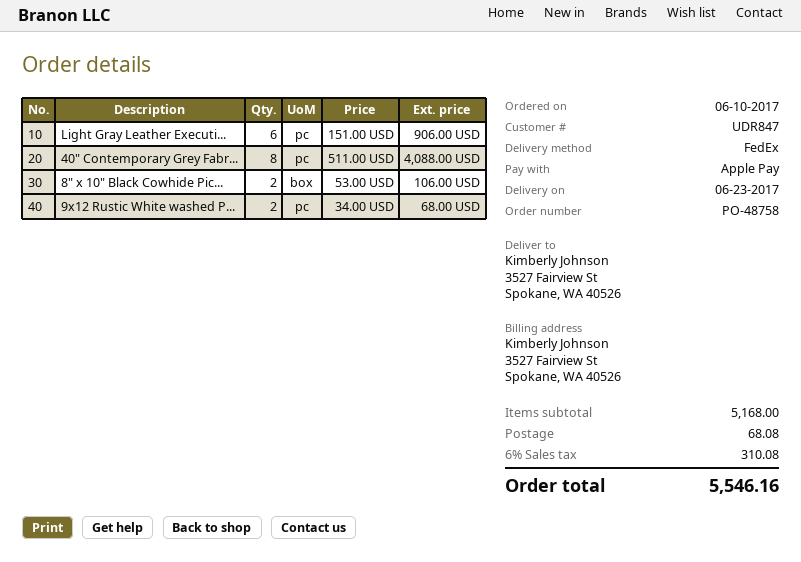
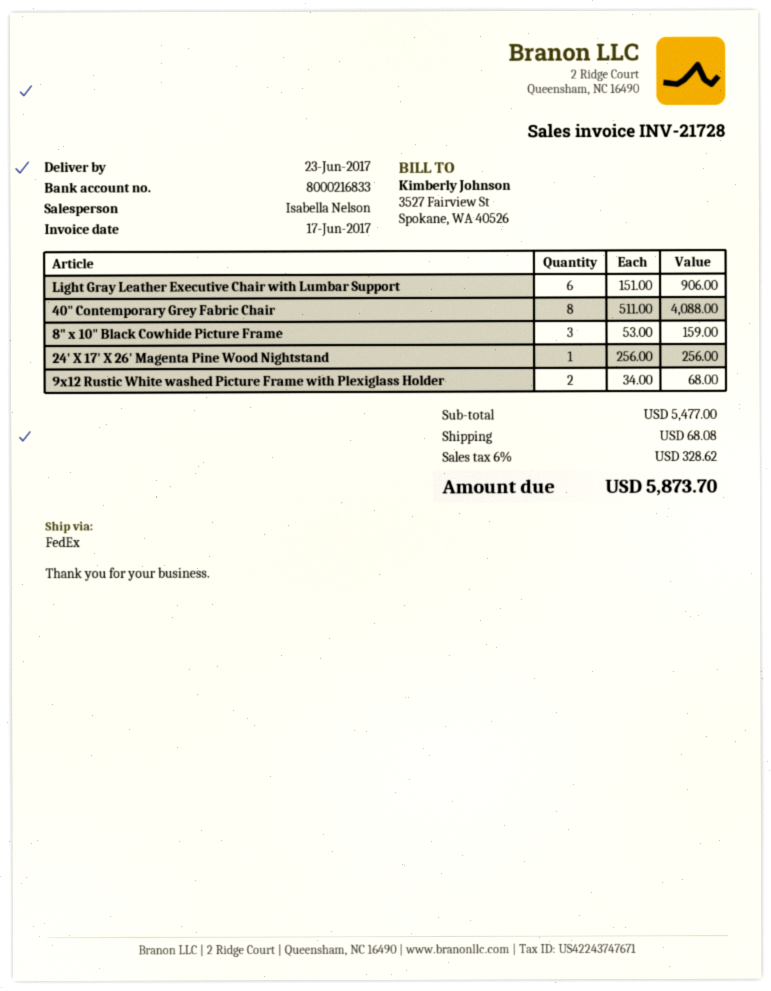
8" x 10" Black Cowhide Pic...: 2 x 53.00 = 106.00 -> 3 x 53.00 = 159.00
24' X 17' X 26' Magenta Pine Wood Nightstand: none -> 1 x 256.00 = 256.00
subtotal: 5168.00 -> 5477.00
tax: 6% = 310.08 -> 6% = 328.62
total: 5546.16 -> 5873.70

